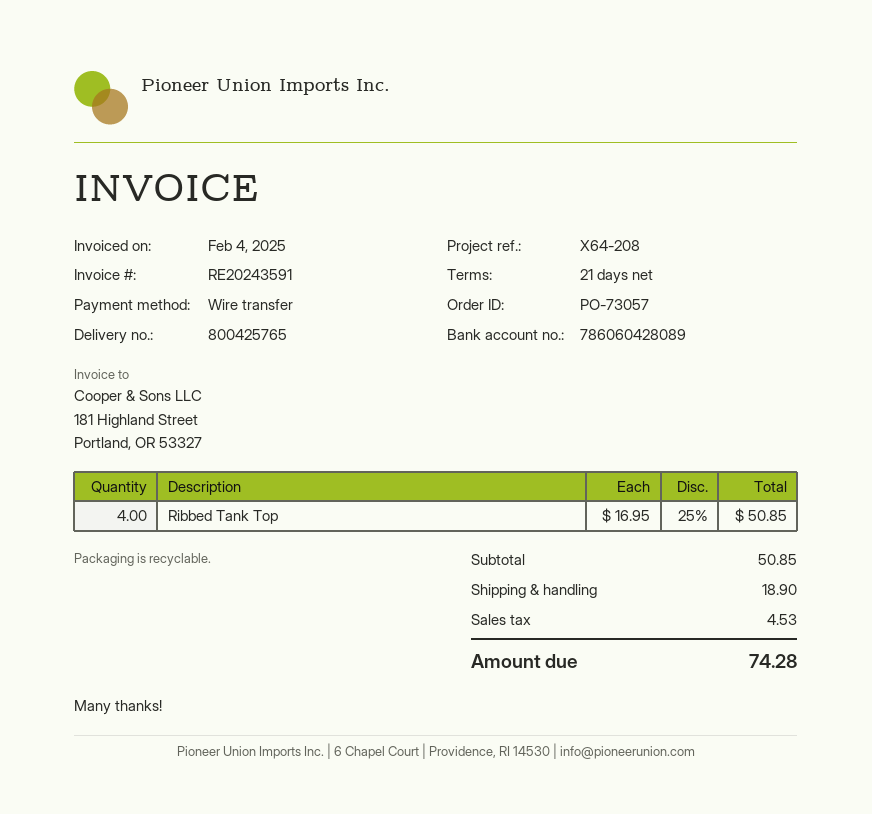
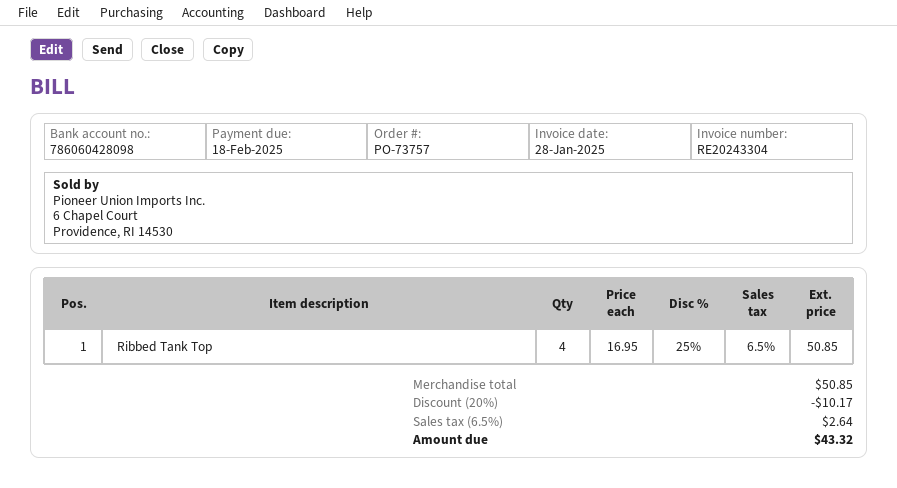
order number: PO-73057 -> PO-73757
invoice number: RE20243591 -> RE20243304
invoice date: 2025-02-04 -> 2025-01-28
bank account: 786060428089 -> 786060428098
discount: none -> 20% = 10.17
shipping: 18.90 -> none
tax: 4.53 -> 2.64
total: 74.28 -> 43.32

